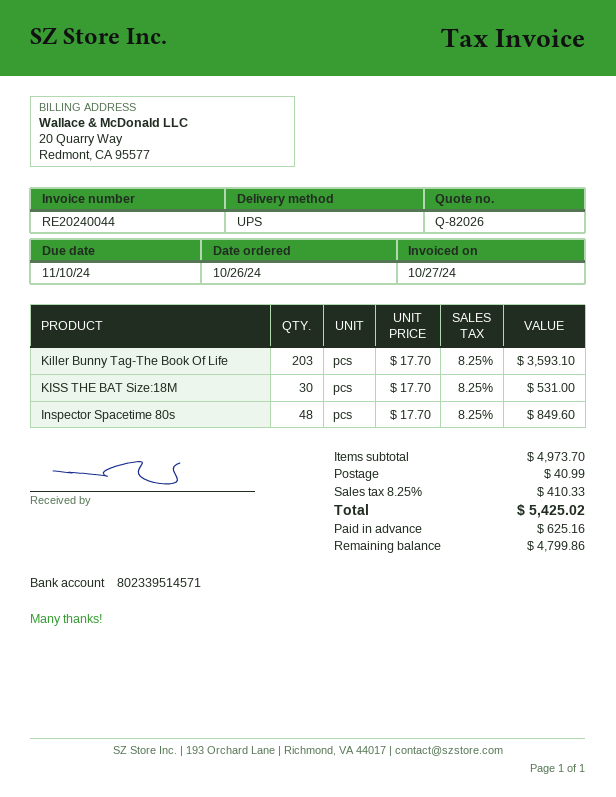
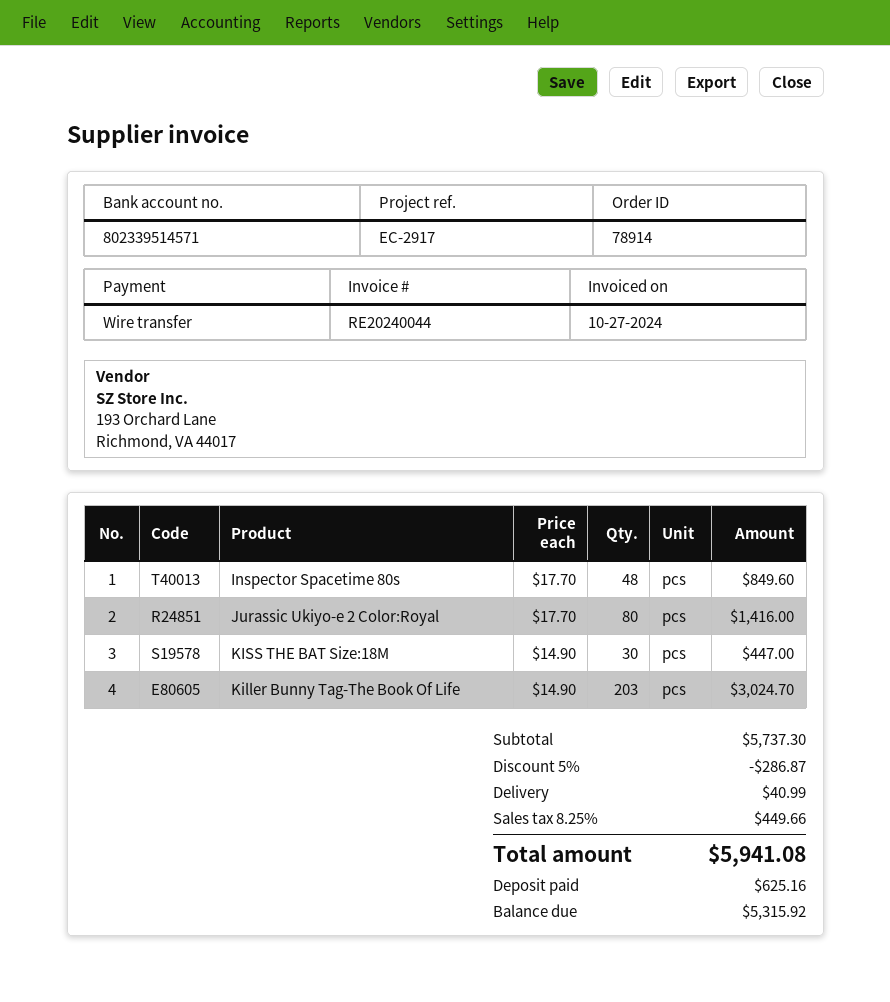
Killer Bunny Tag-The Book Of Life: 203 x 17.70 = 3593.10 -> 203 x 14.90 = 3024.70
KISS THE BAT Size:18M: 30 x 17.70 = 531.00 -> 30 x 14.90 = 447.00
Jurassic Ukiyo-e 2 Color:Royal: none -> 80 x 17.70 = 1416.00
subtotal: 4973.70 -> 5737.30
discount: none -> 5% = 286.87
tax: 8.25% = 410.33 -> 8.25% = 449.66
total: 5425.02 -> 5941.08
balance: 4799.86 -> 5315.92

